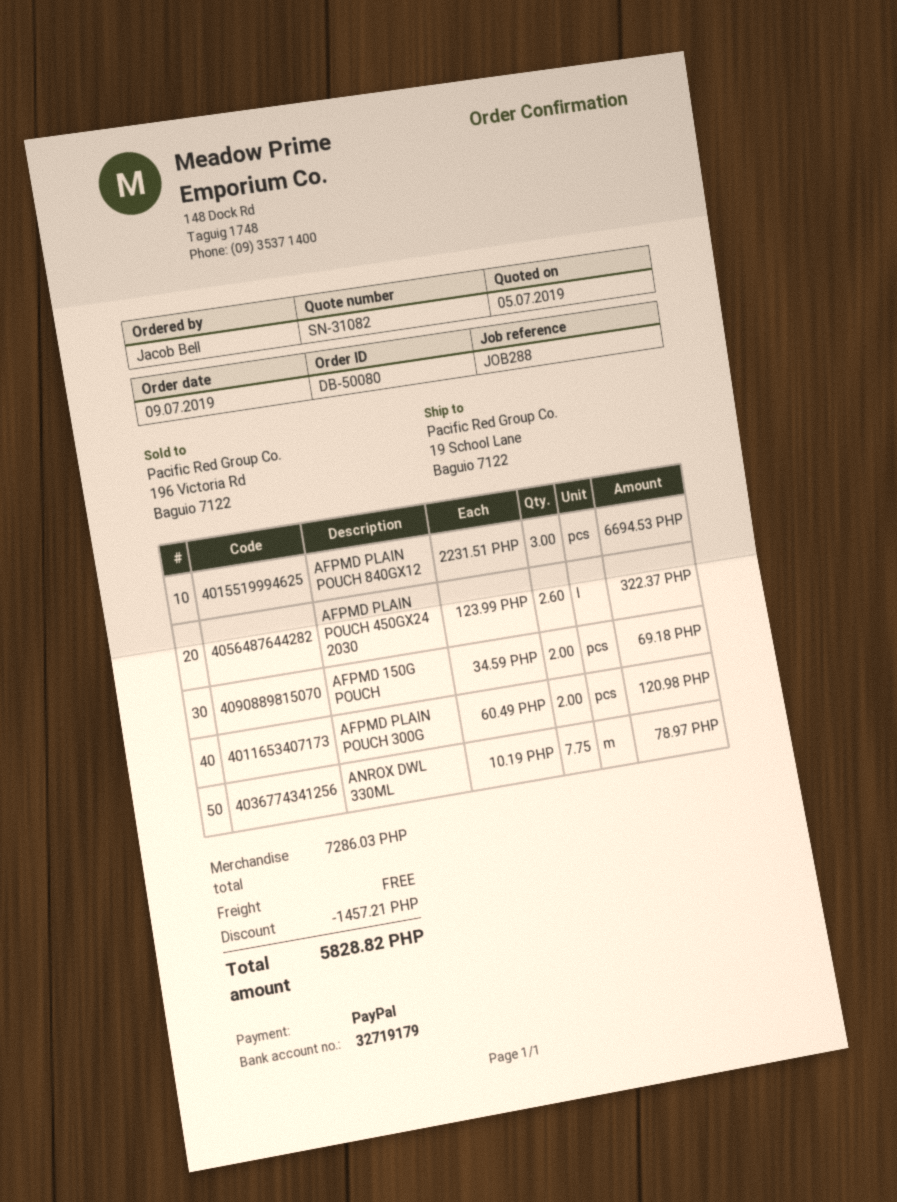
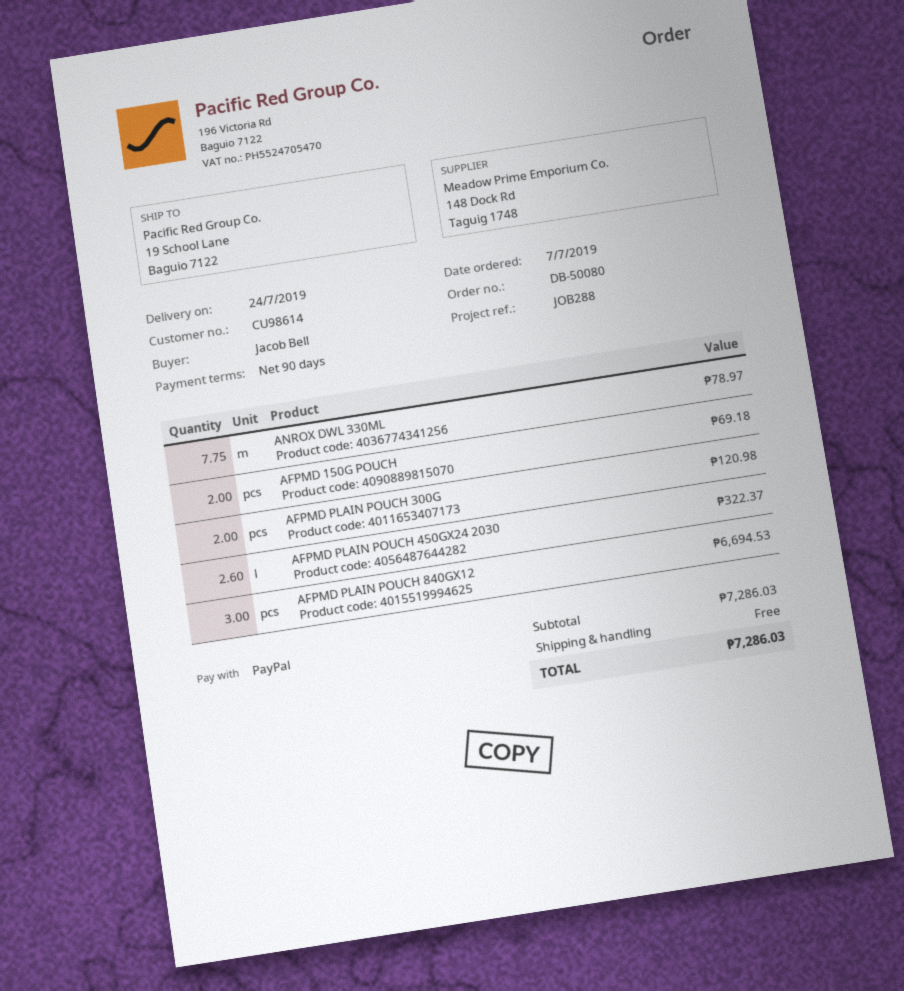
order date: 2019-07-09 -> 2019-07-07
discount: 1457.21 -> none
total: 5828.82 -> 7286.03

